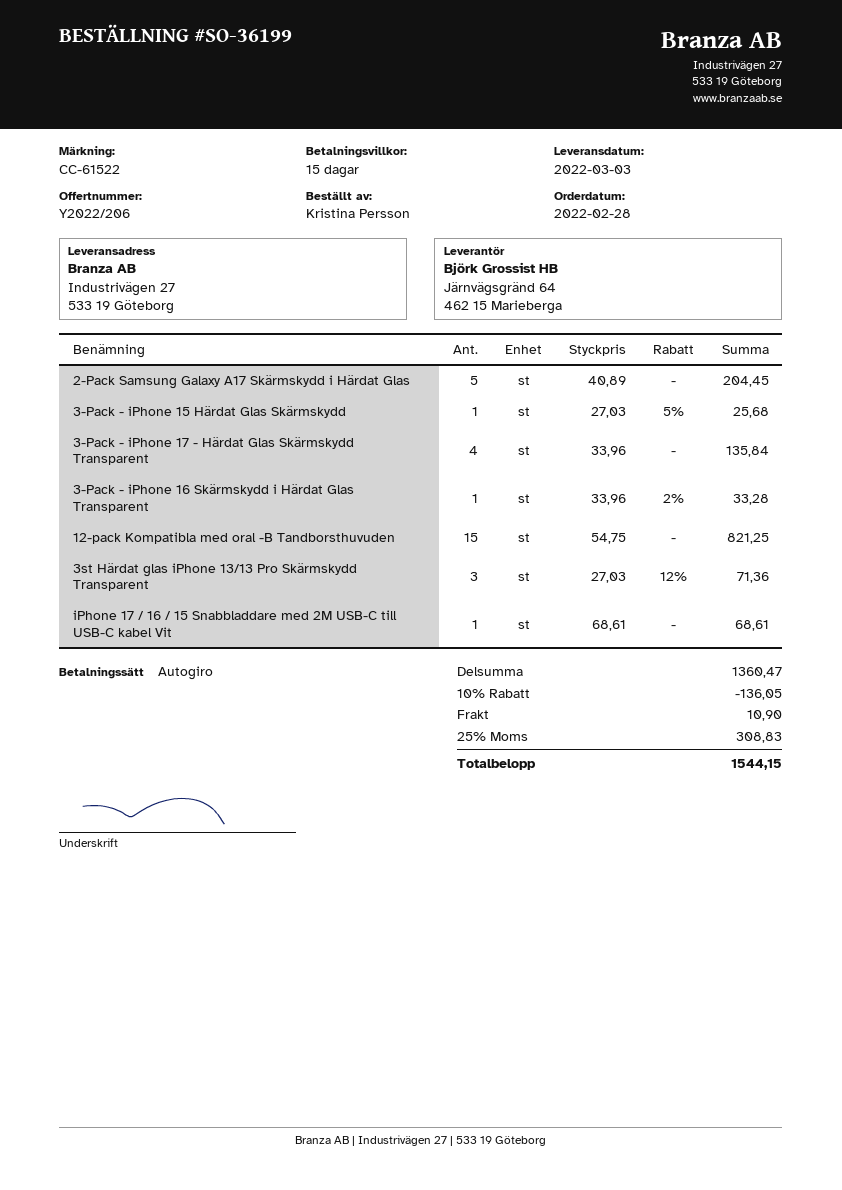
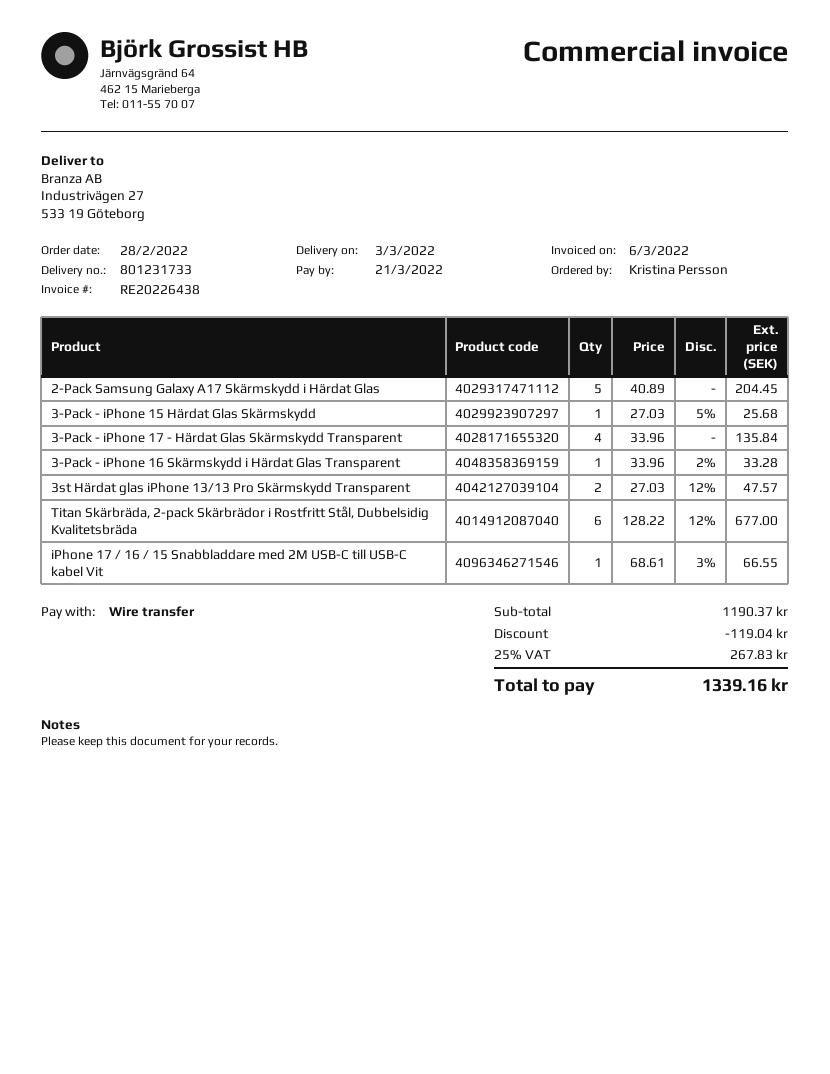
payment method: direct debit -> bank transfer
12-pack Kompatibla med oral -B Tandborsthuvuden: 15 x 54.75 = 821.25 -> none
3st Härdat glas iPhone 13/13 Pro Skärmskydd Transparent: 3 x 27.03 - 12% = 71.36 -> 2 x 27.03 - 12% = 47.57
iPhone 17 / 16 / 15 Snabbladdare med 2M USB-C till USB-C kabel Vit: 1 x 68.61 = 68.61 -> 1 x 68.61 - 3% = 66.55
Titan Skärbräda, 2-pack Skärbrädor i Rostfritt Stål, Dubbelsidig Kvalitetsbräda: none -> 6 x 128.22 - 12% = 677.00
subtotal: 1360.47 -> 1190.37
discount: 136.05 -> 119.04
shipping: 10.90 -> none
tax: 25% = 308.83 -> 25% = 267.83
total: 1544.15 -> 1339.16

